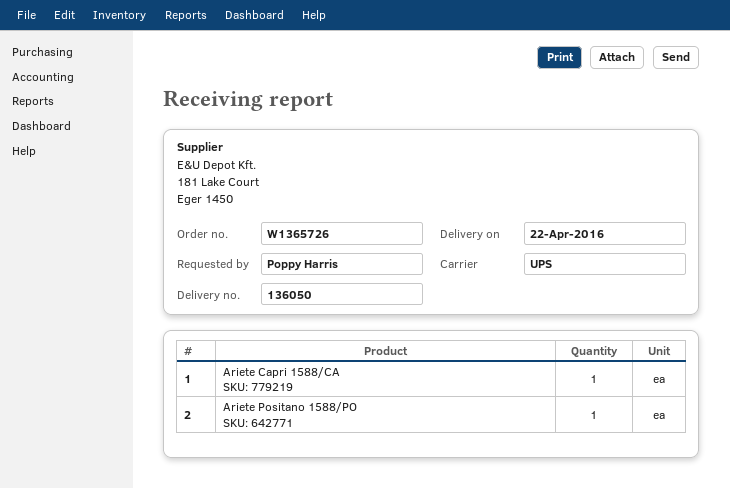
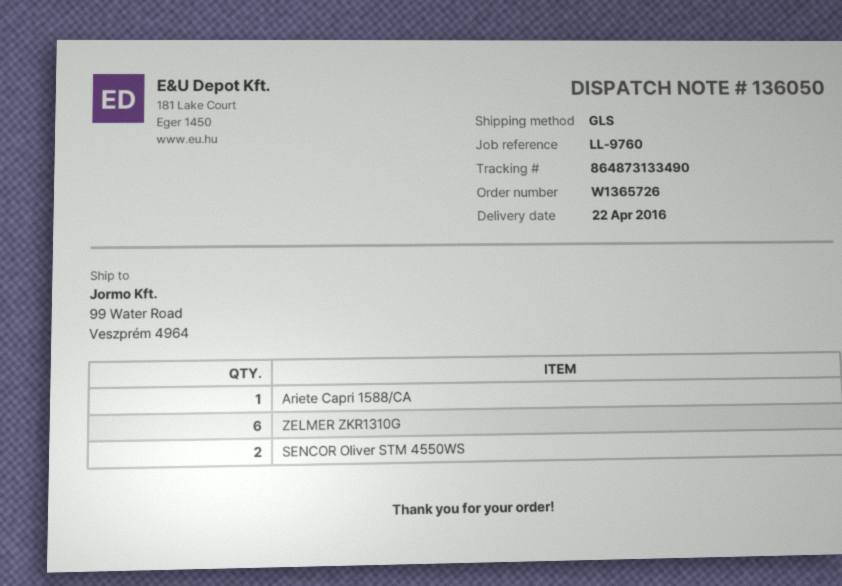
shipping method: UPS -> GLS
Ariete Positano 1588/PO: 1 -> none
ZELMER ZKR1310G: none -> 6
SENCOR Oliver STM 4550WS: none -> 2

